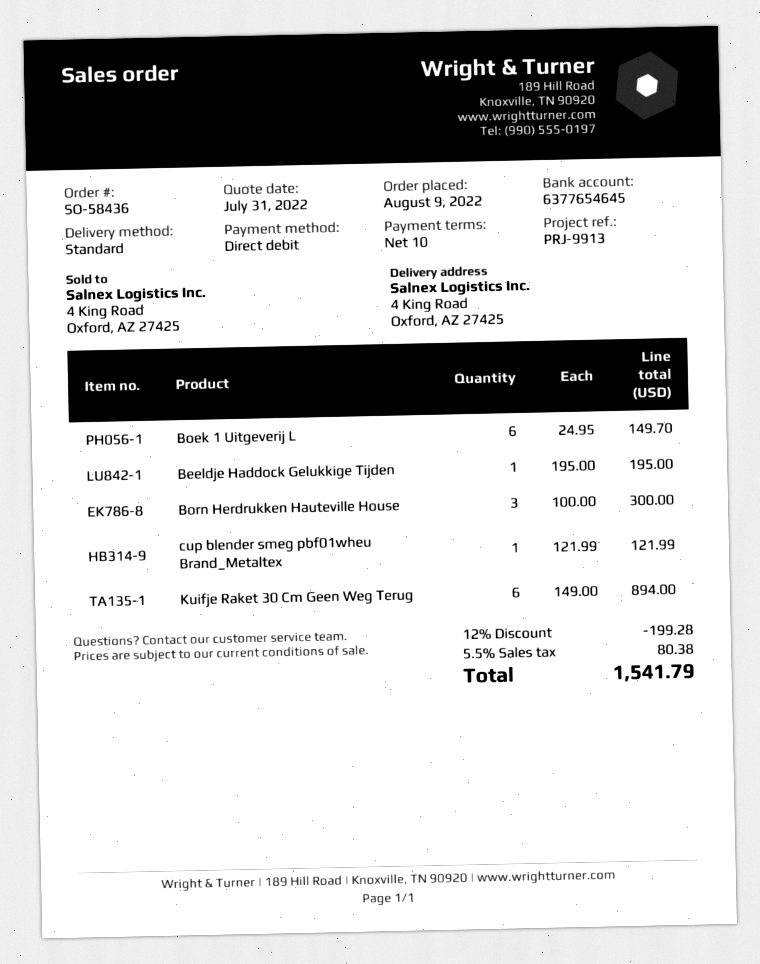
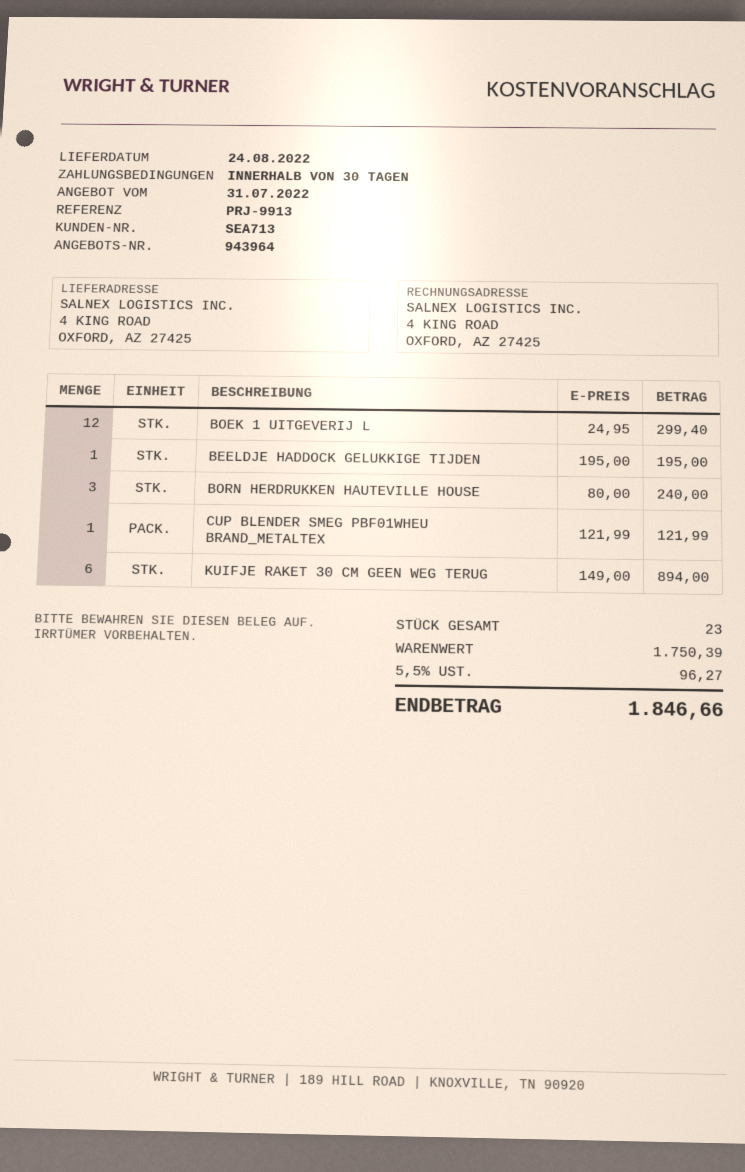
payment terms: 10 days -> 30 days
Boek 1 Uitgeverij L: 6 x 24.95 = 149.70 -> 12 x 24.95 = 299.40
Born Herdrukken Hauteville House: 3 x 100.00 = 300.00 -> 3 x 80.00 = 240.00
discount: 12% = 199.28 -> none
tax: 5.5% = 80.38 -> 5.5% = 96.27
total: 1541.79 -> 1846.66

